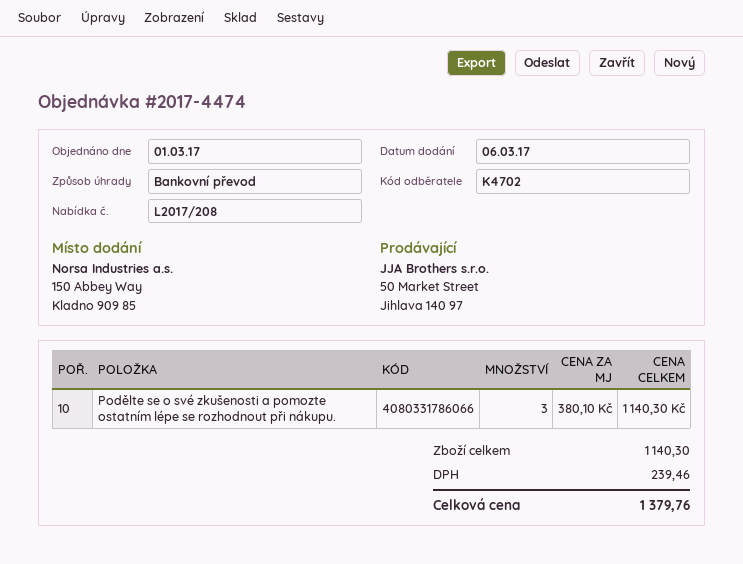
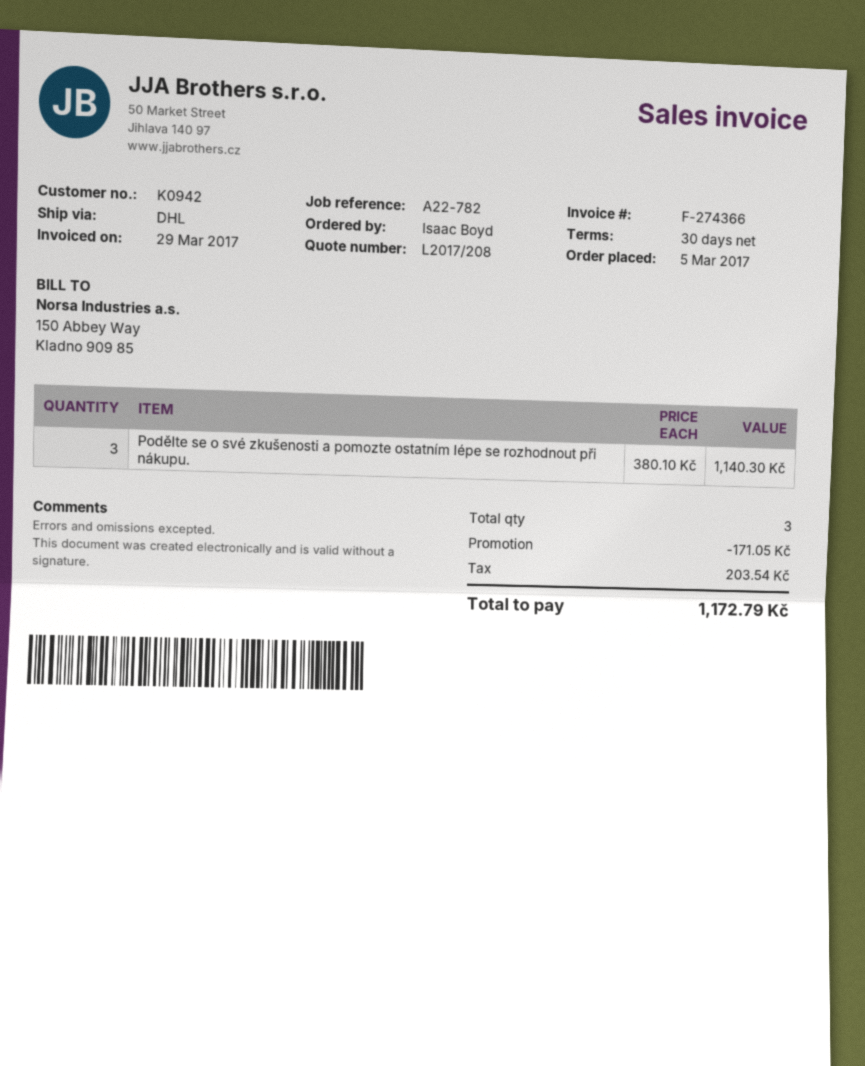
order date: 2017-03-01 -> 2017-03-05
customer number: K4702 -> K0942
discount: none -> 171.05
tax: 239.46 -> 203.54
total: 1379.76 -> 1172.79

